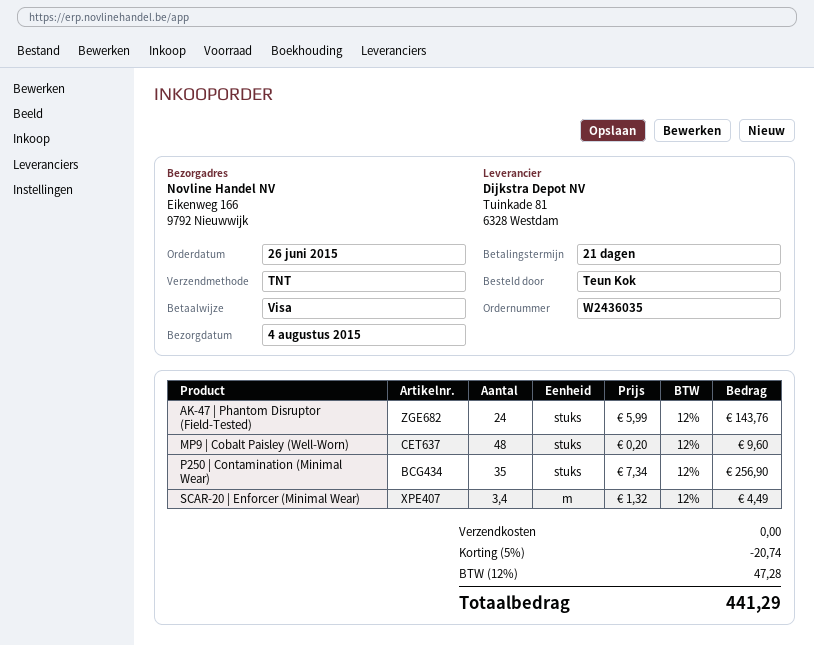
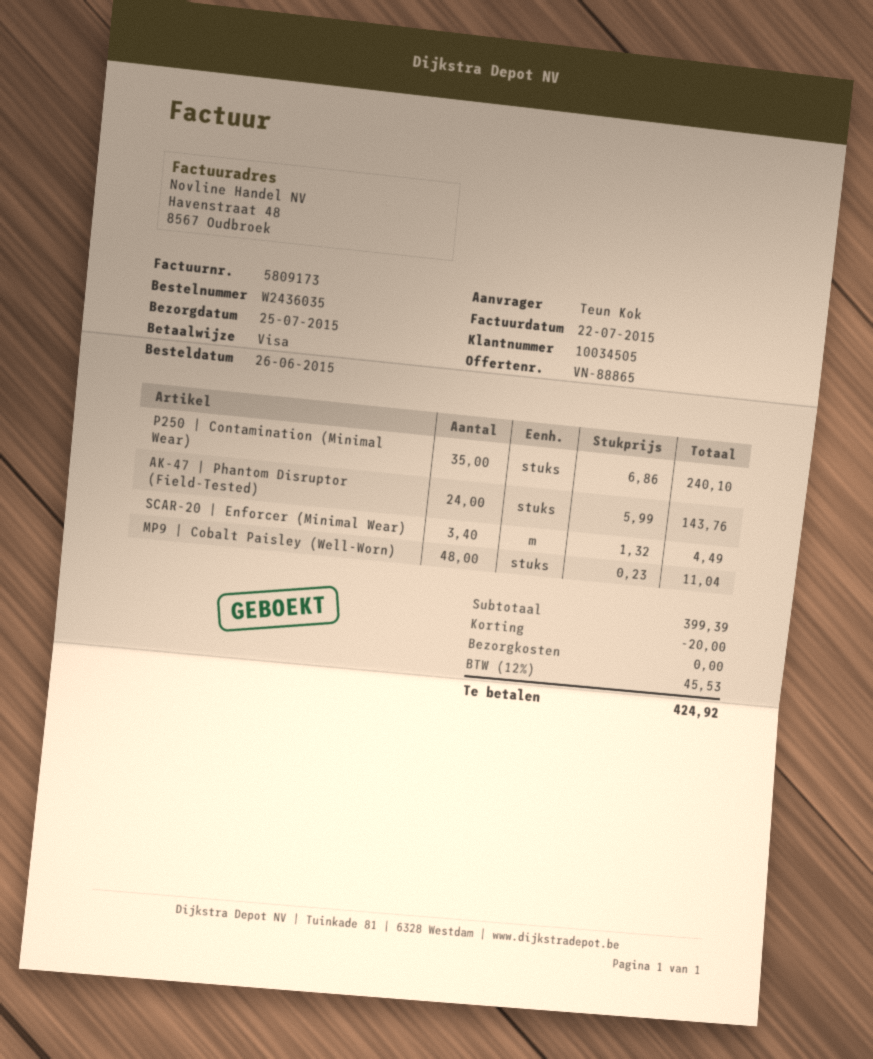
delivery date: 2015-08-04 -> 2015-07-25
MP9 | Cobalt Paisley (Well-Worn): 48 x 0.20 = 9.60 -> 48 x 0.23 = 11.04
P250 | Contamination (Minimal Wear): 35 x 7.34 = 256.90 -> 35 x 6.86 = 240.10
discount: 20.74 -> 20.00
tax: 12% = 47.28 -> 12% = 45.53
total: 441.29 -> 424.92

